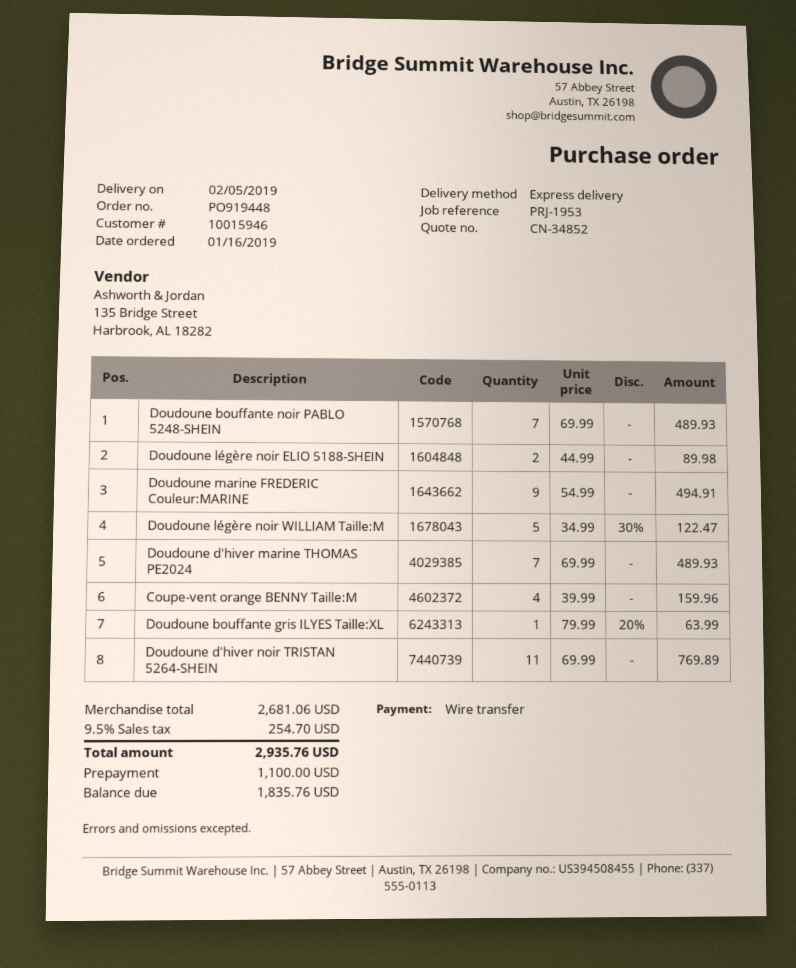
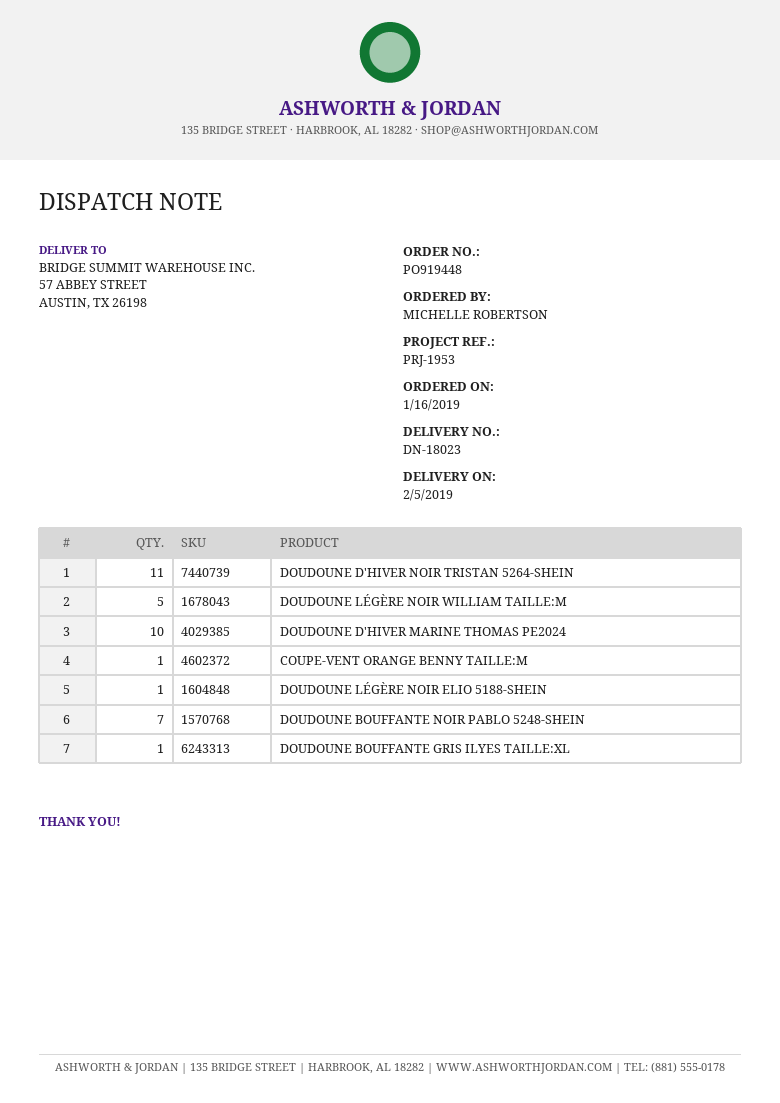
Doudoune légère noir ELIO 5188-SHEIN: 2 -> 1
Doudoune marine FREDERIC Couleur:MARINE: 9 -> none
Doudoune d'hiver marine THOMAS PE2024: 7 -> 10
Coupe-vent orange BENNY Taille:M: 4 -> 1

